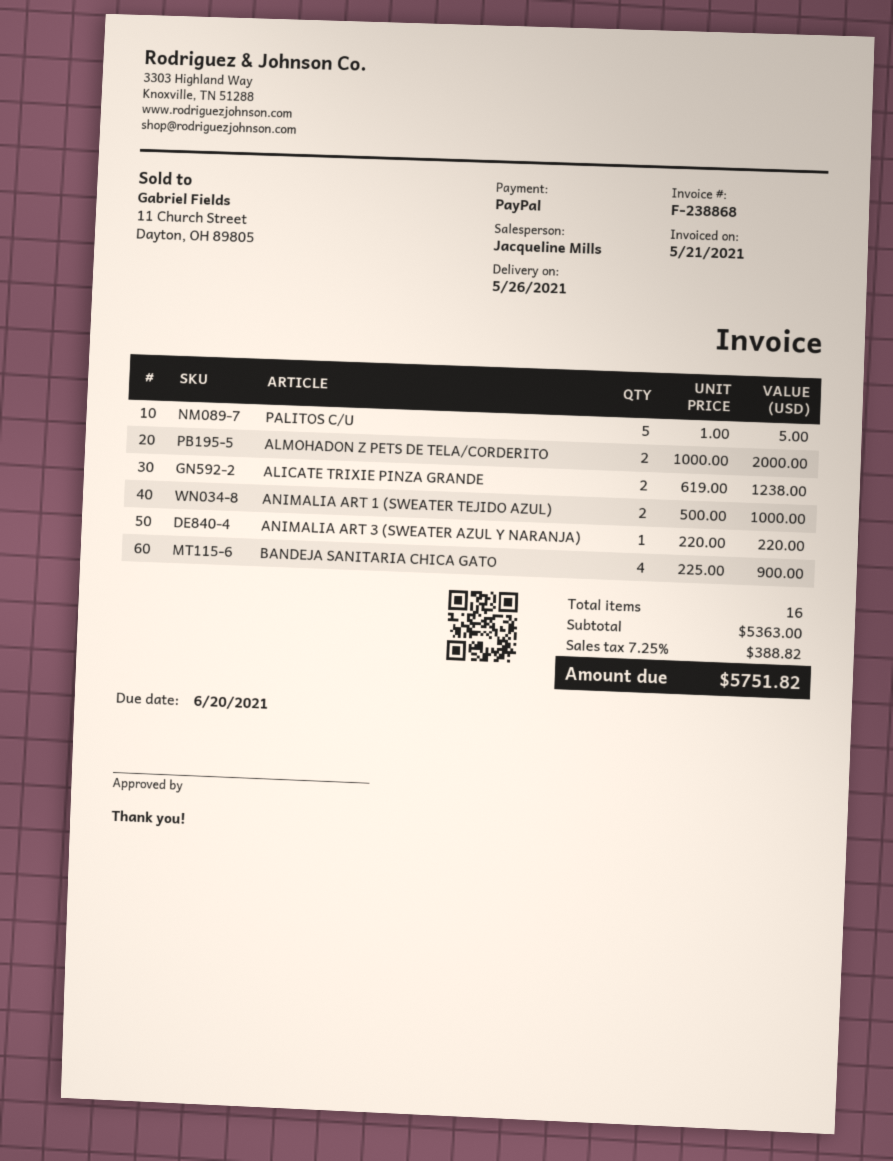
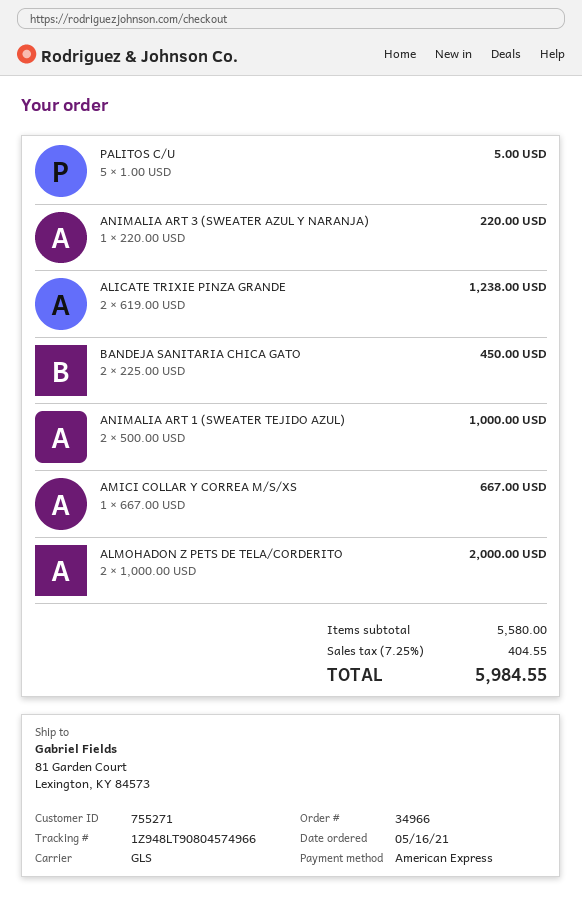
payment method: PayPal -> American Express
BANDEJA SANITARIA CHICA GATO: 4 x 225.00 = 900.00 -> 2 x 225.00 = 450.00
AMICI COLLAR Y CORREA M/S/XS: none -> 1 x 667.00 = 667.00
subtotal: 5363.00 -> 5580.00
tax: 7.25% = 388.82 -> 7.25% = 404.55
total: 5751.82 -> 5984.55

